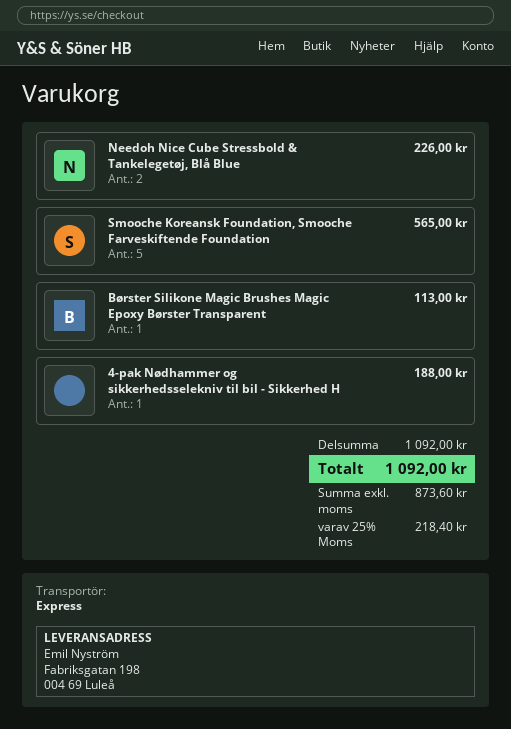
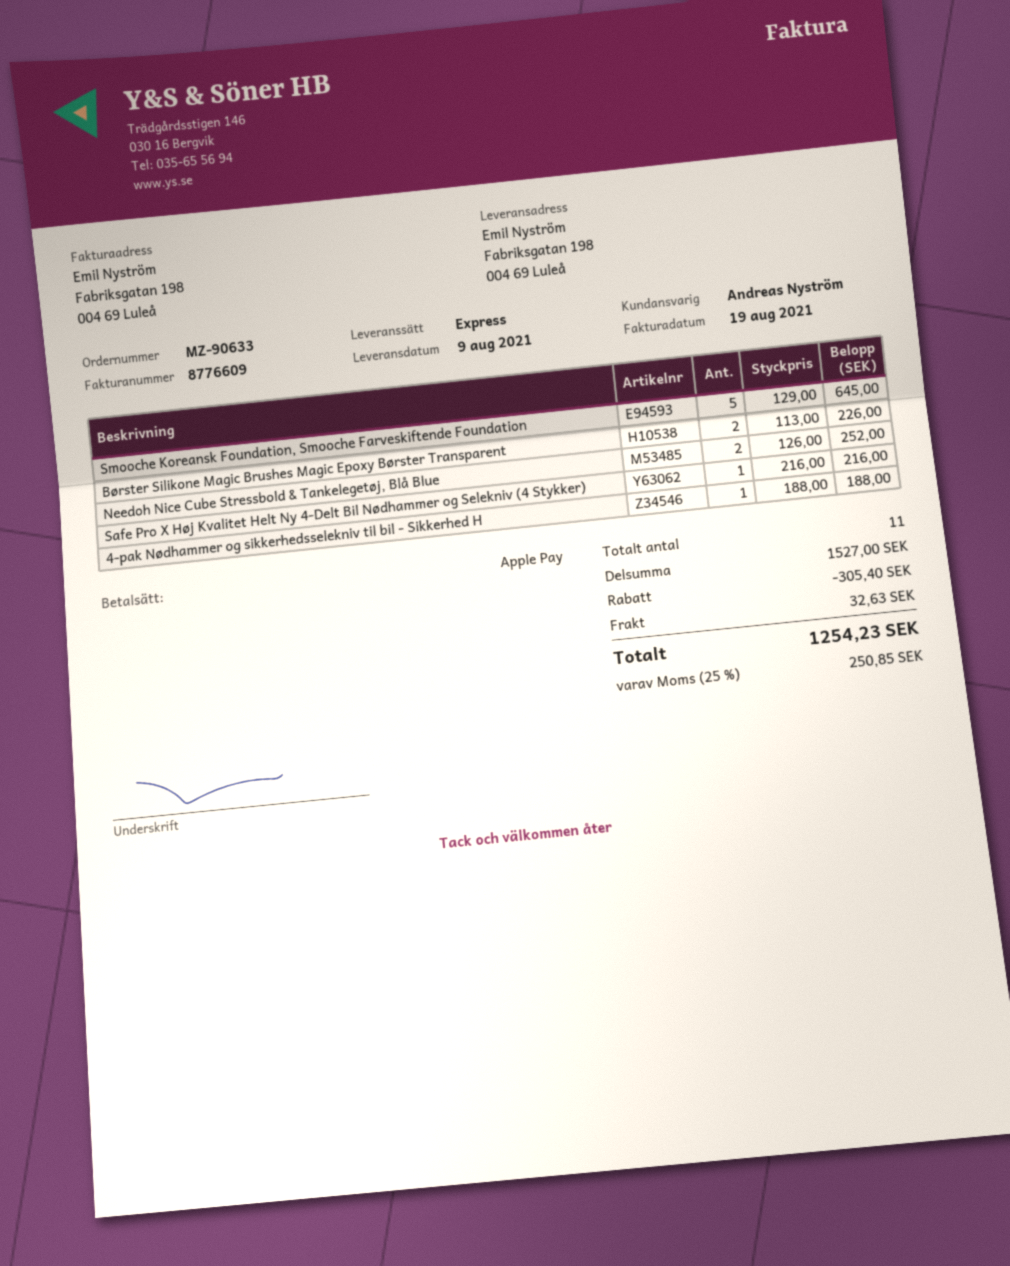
Needoh Nice Cube Stressbold & Tankelegetøj, Blå Blue: 2 for 226.00 -> 2 for 252.00
Smooche Koreansk Foundation, Smooche Farveskiftende Foundation: 5 for 565.00 -> 5 for 645.00
Børster Silikone Magic Brushes Magic Epoxy Børster Transparent: 1 for 113.00 -> 2 for 226.00
Safe Pro X Høj Kvalitet Helt Ny 4-Delt Bil Nødhammer og Selekniv (4 Stykker): none -> 1 for 216.00
subtotal: 1092.00 -> 1527.00
discount: none -> 305.40
shipping: none -> 32.63
tax: 25% = 218.40 -> 25% = 250.85
total: 1092.00 -> 1254.23

